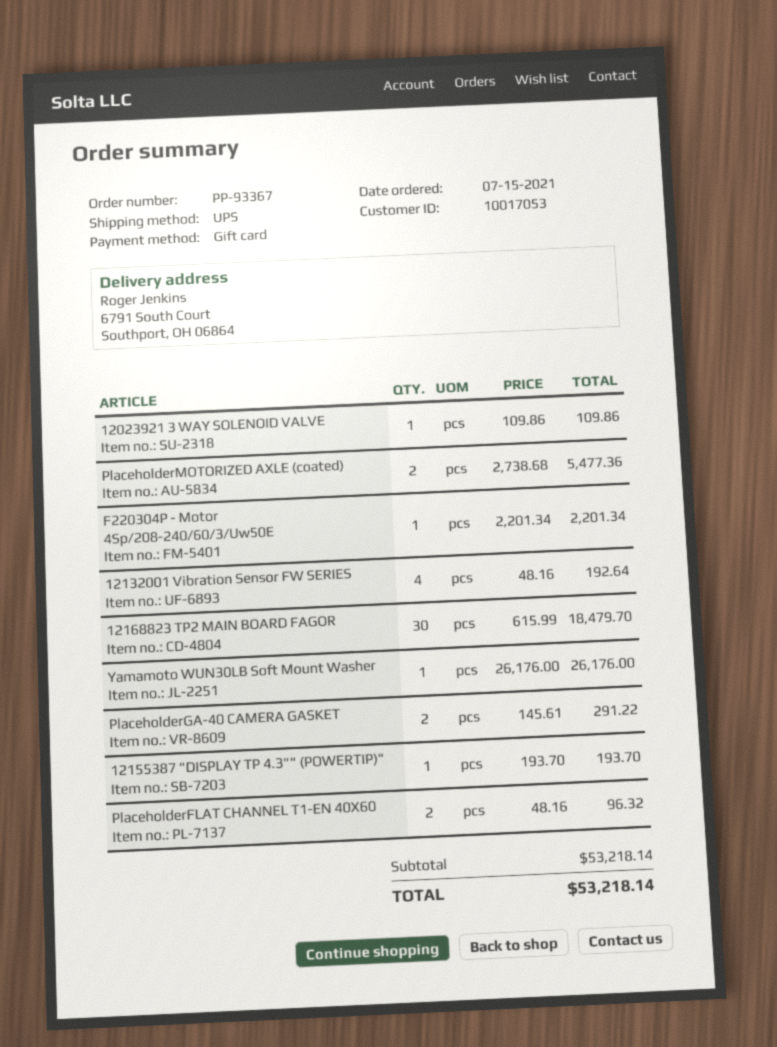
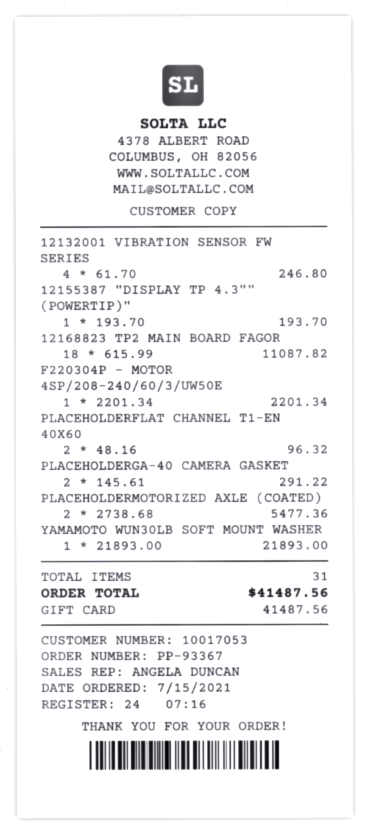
12023921 3 WAY SOLENOID VALVE: 1 x 109.86 = 109.86 -> none
12132001 Vibration Sensor FW SERIES: 4 x 48.16 = 192.64 -> 4 x 61.70 = 246.80
12168823 TP2 MAIN BOARD FAGOR: 30 x 615.99 = 18479.70 -> 18 x 615.99 = 11087.82
Yamamoto WUN30LB Soft Mount Washer: 1 x 26176.00 = 26176.00 -> 1 x 21893.00 = 21893.00
total: 53218.14 -> 41487.56

